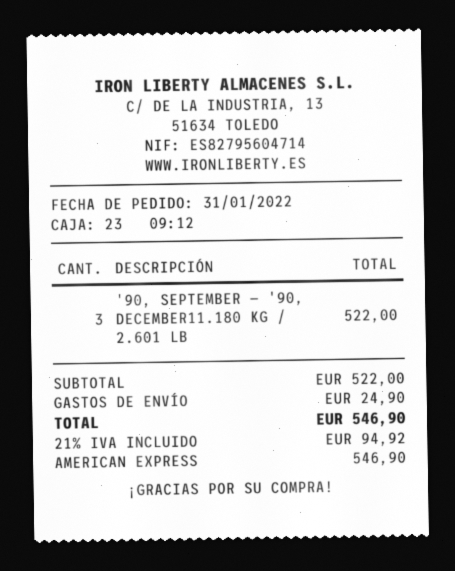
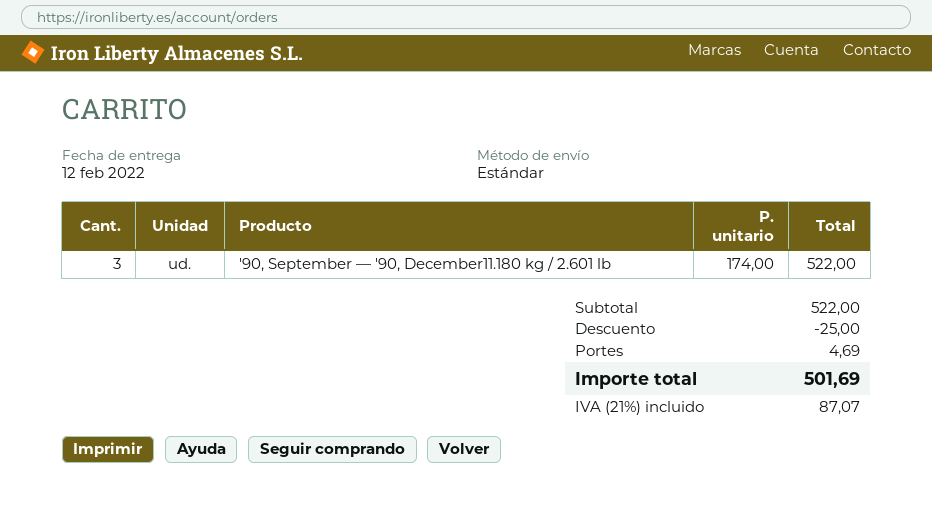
discount: none -> 25.00
shipping: 24.90 -> 4.69
tax: 21% = 94.92 -> 21% = 87.07
total: 546.90 -> 501.69

